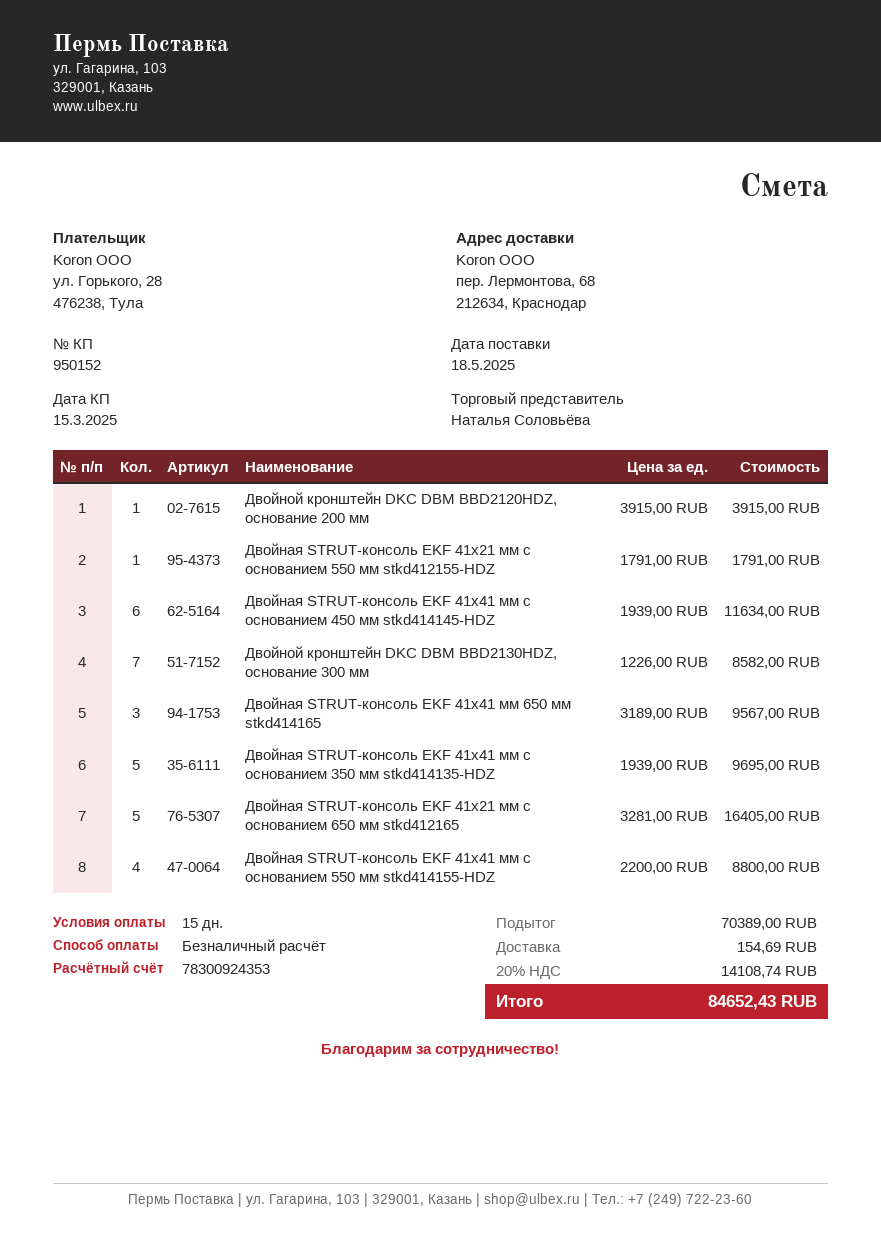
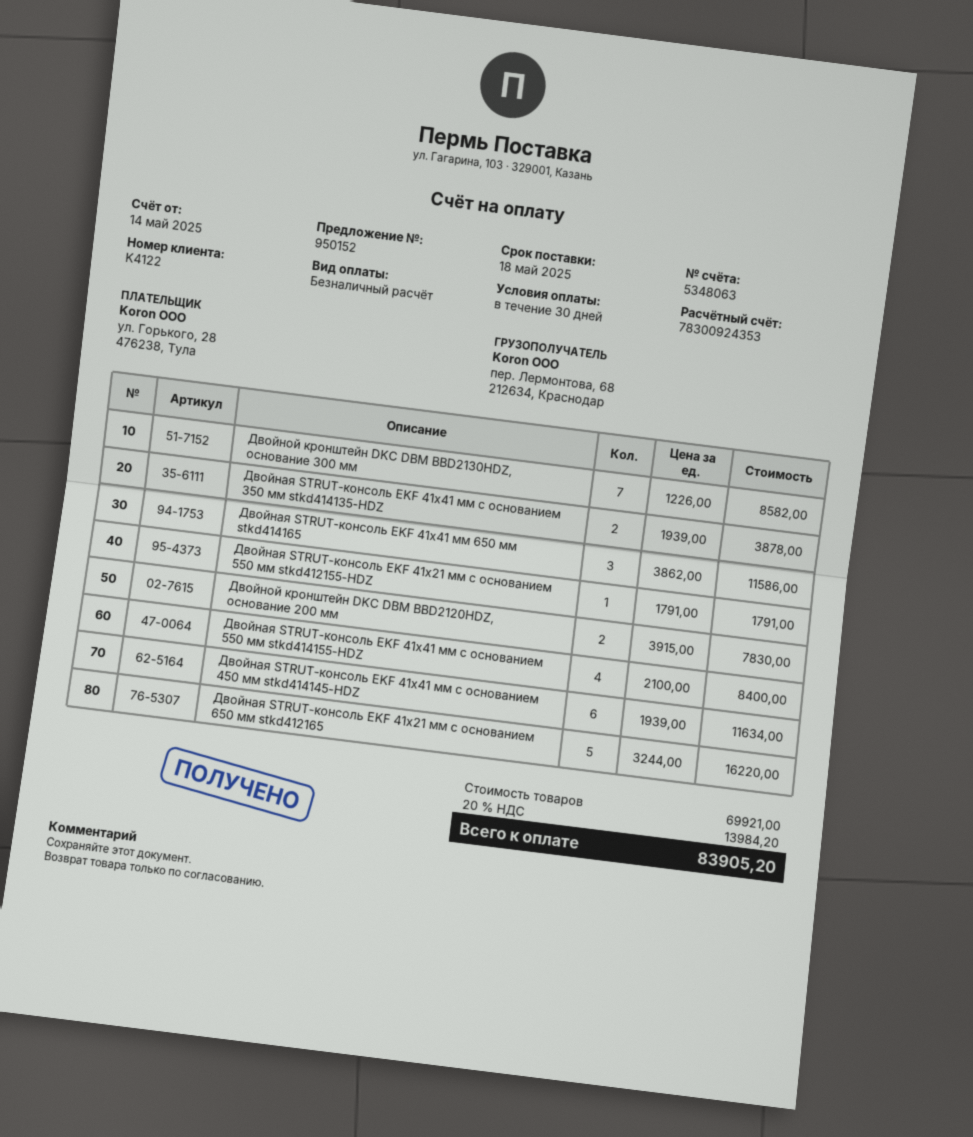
payment terms: 15 days -> 30 days
Двойной кронштейн DKC DBM BBD2120HDZ, основание 200 мм: 1 x 3915.00 = 3915.00 -> 2 x 3915.00 = 7830.00
Двойная STRUT-консоль EKF 41х41 мм 650 мм stkd414165: 3 x 3189.00 = 9567.00 -> 3 x 3862.00 = 11586.00
Двойная STRUT-консоль EKF 41х41 мм с основанием 350 мм stkd414135-HDZ: 5 x 1939.00 = 9695.00 -> 2 x 1939.00 = 3878.00
Двойная STRUT-консоль EKF 41х21 мм с основанием 650 мм stkd412165: 5 x 3281.00 = 16405.00 -> 5 x 3244.00 = 16220.00
Двойная STRUT-консоль EKF 41х41 мм с основанием 550 мм stkd414155-HDZ: 4 x 2200.00 = 8800.00 -> 4 x 2100.00 = 8400.00
subtotal: 70389.00 -> 69921.00
shipping: 154.69 -> none
tax: 20% = 14108.74 -> 20% = 13984.20
total: 84652.43 -> 83905.20

